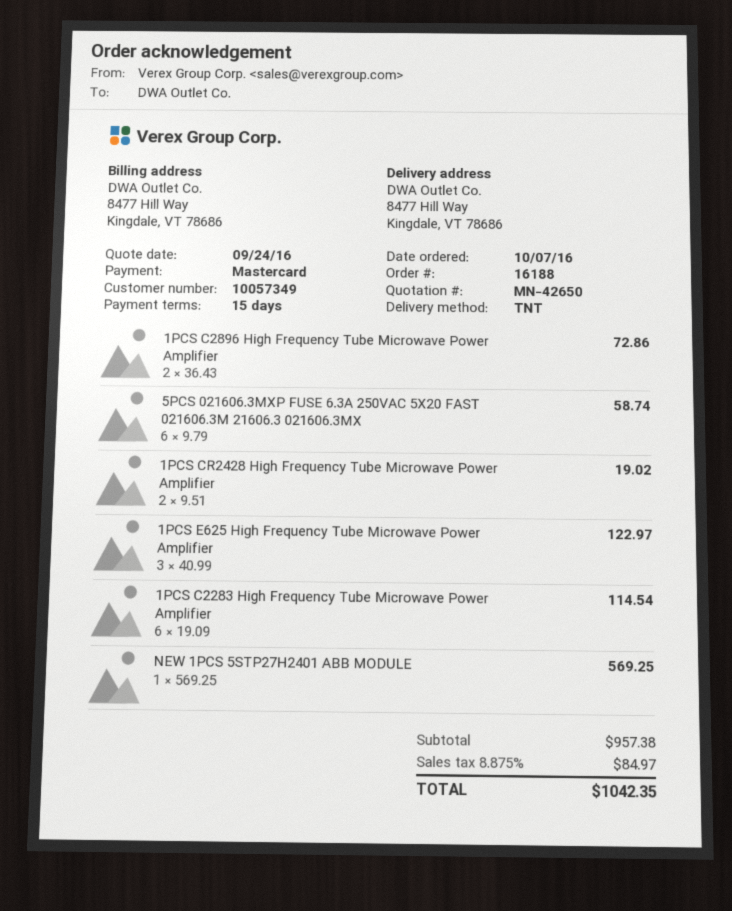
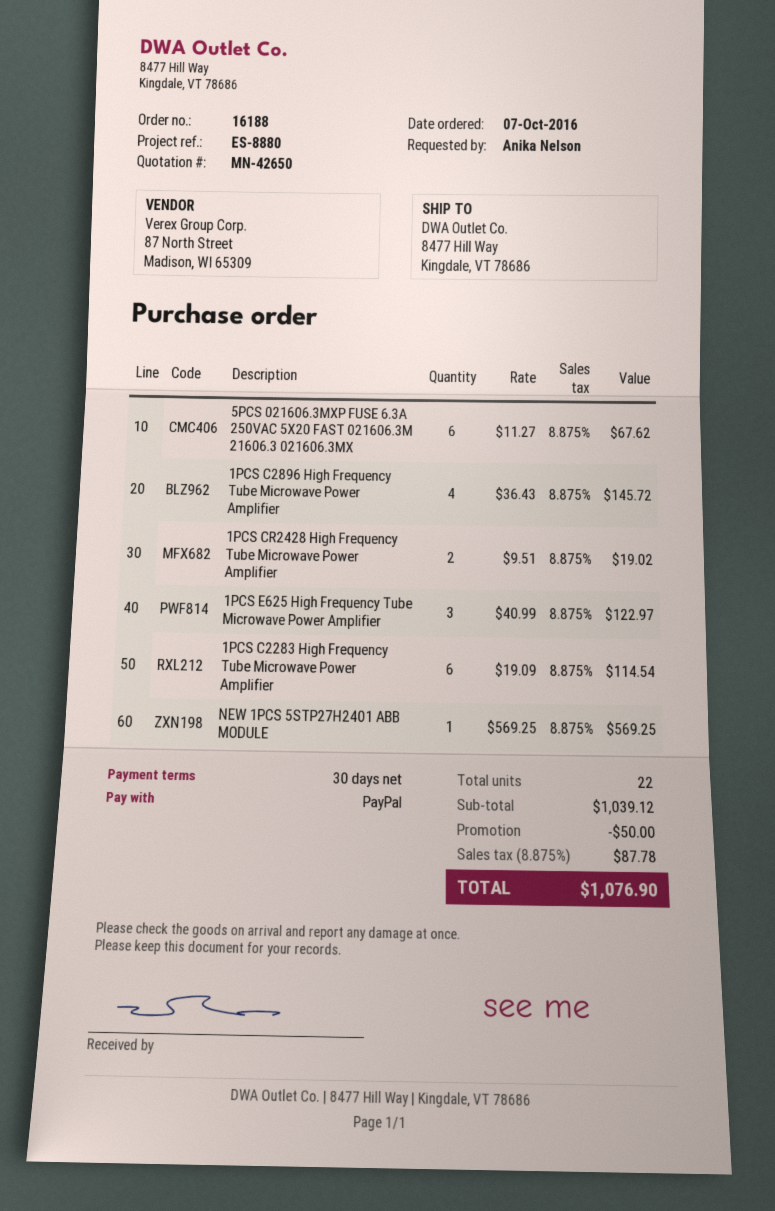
payment terms: 15 days -> 30 days
payment method: Mastercard -> PayPal
1PCS C2896 High Frequency Tube Microwave Power Amplifier: 2 x 36.43 = 72.86 -> 4 x 36.43 = 145.72
5PCS 021606.3MXP FUSE 6.3A 250VAC 5X20 FAST 021606.3M 21606.3 021606.3MX: 6 x 9.79 = 58.74 -> 6 x 11.27 = 67.62
subtotal: 957.38 -> 1039.12
discount: none -> 50.00
tax: 8.875% = 84.97 -> 8.875% = 87.78
total: 1042.35 -> 1076.90

